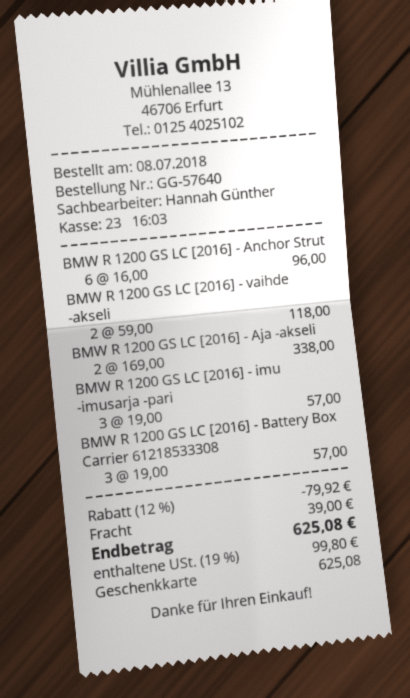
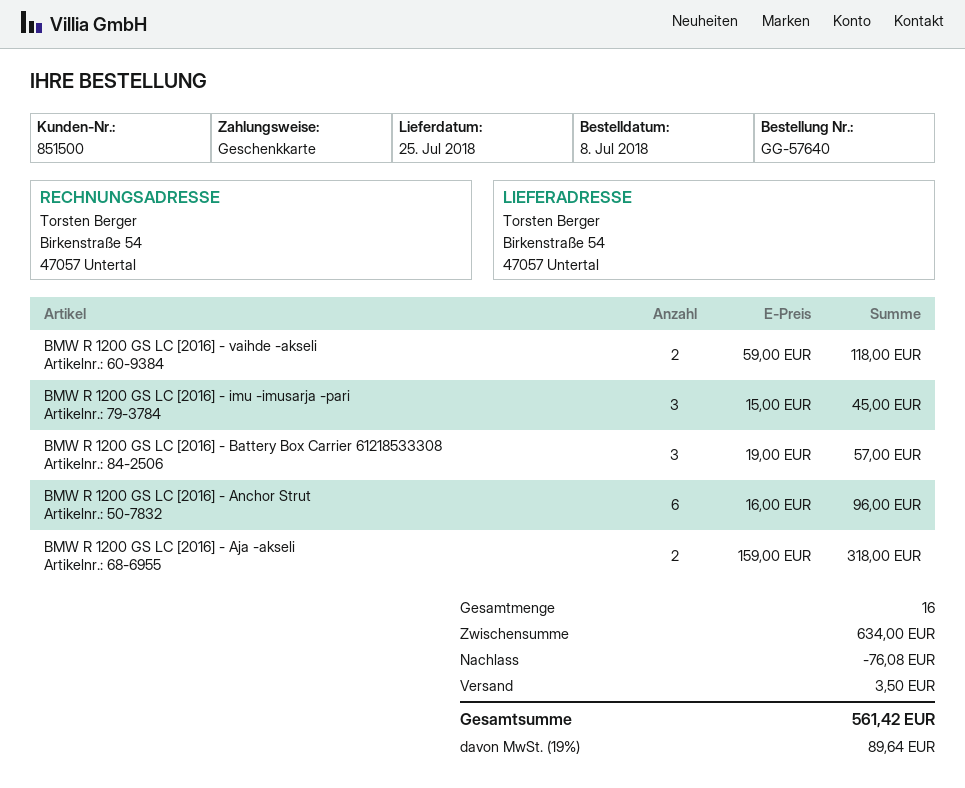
BMW R 1200 GS LC [2016] - Aja -akseli: 2 x 169.00 = 338.00 -> 2 x 159.00 = 318.00
BMW R 1200 GS LC [2016] - imu -imusarja -pari: 3 x 19.00 = 57.00 -> 3 x 15.00 = 45.00
discount: 79.92 -> 76.08
shipping: 39.00 -> 3.50
tax: 19% = 99.80 -> 19% = 89.64
total: 625.08 -> 561.42

